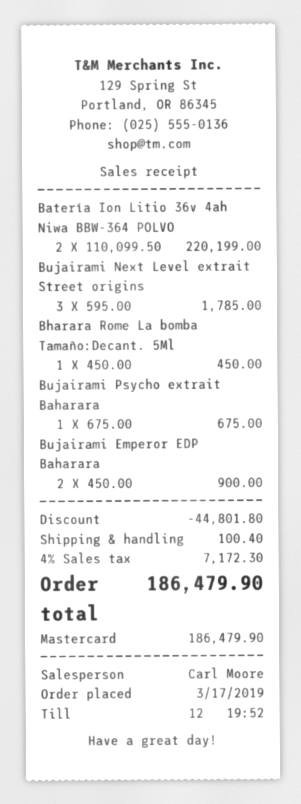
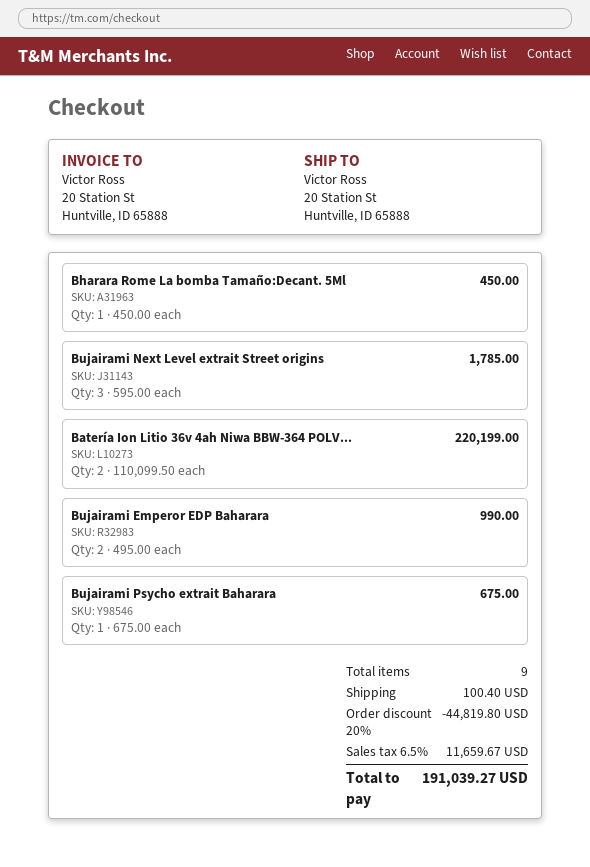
Bujairami Emperor EDP Baharara: 2 x 450.00 = 900.00 -> 2 x 495.00 = 990.00
discount: 44801.80 -> 44819.80
tax: 4% = 7172.30 -> 6.5% = 11659.67
total: 186479.90 -> 191039.27

